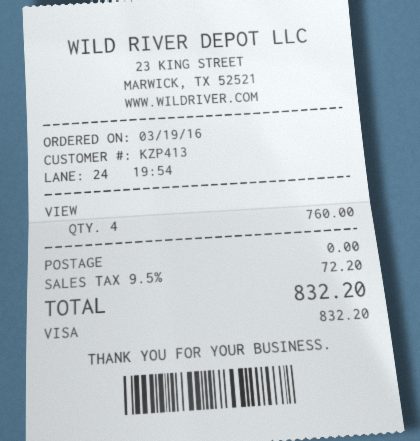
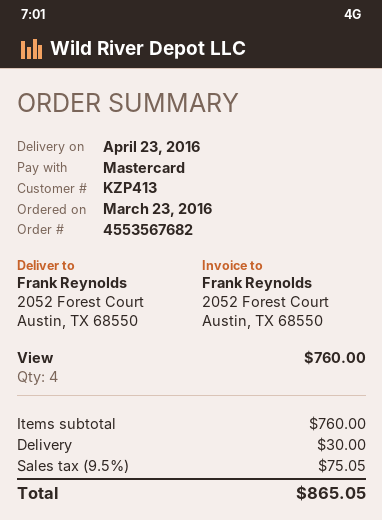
order date: 2016-03-19 -> 2016-03-23
payment method: Visa -> Mastercard
shipping: 0.00 -> 30.00
tax: 9.5% = 72.20 -> 9.5% = 75.05
total: 832.20 -> 865.05

